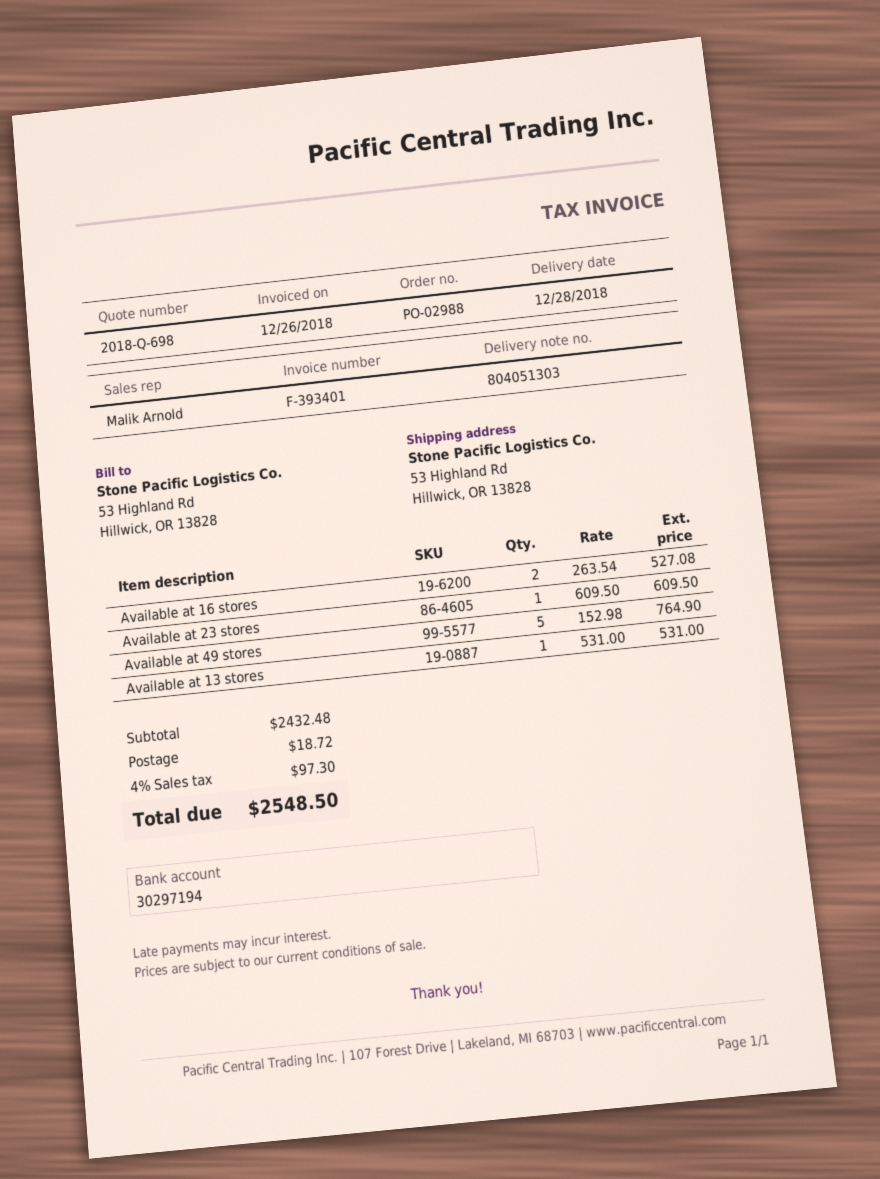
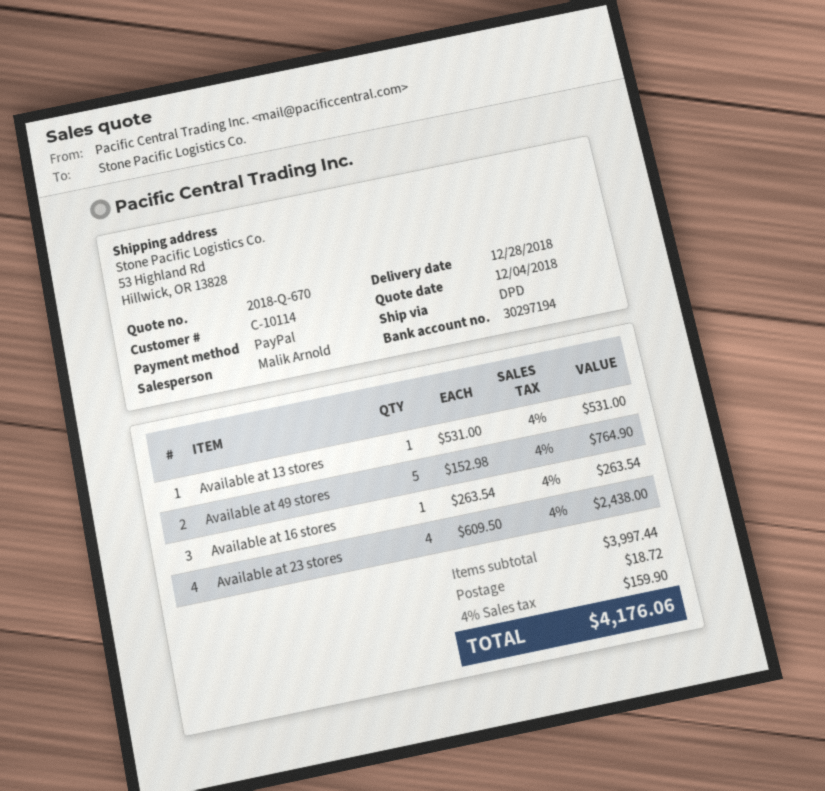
quote number: 2018-Q-698 -> 2018-Q-670
Available at 16 stores: 2 x 263.54 = 527.08 -> 1 x 263.54 = 263.54
Available at 23 stores: 1 x 609.50 = 609.50 -> 4 x 609.50 = 2438.00
subtotal: 2432.48 -> 3997.44
tax: 4% = 97.30 -> 4% = 159.90
total: 2548.50 -> 4176.06

